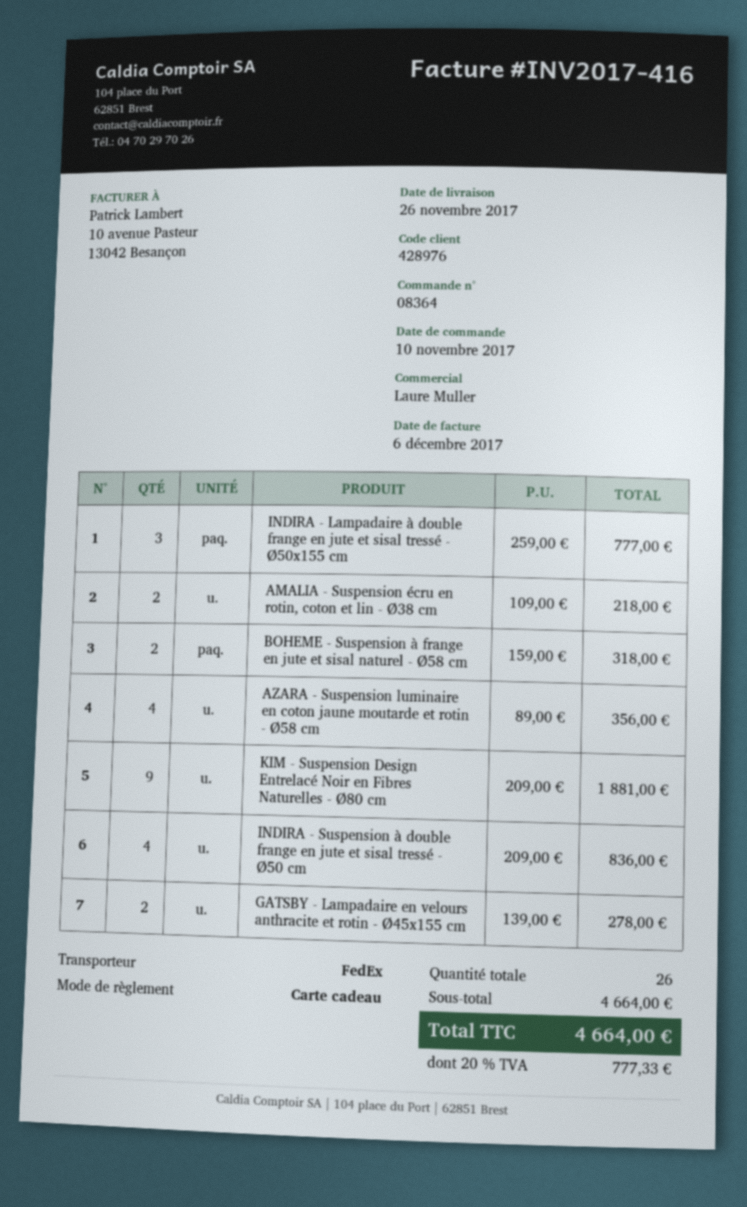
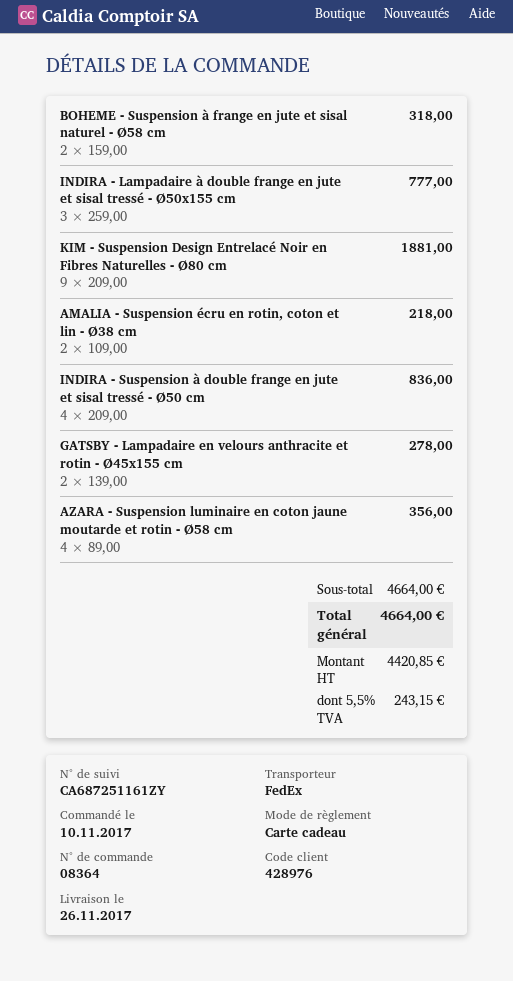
tax: 20% = 777.33 -> 5.5% = 243.15

